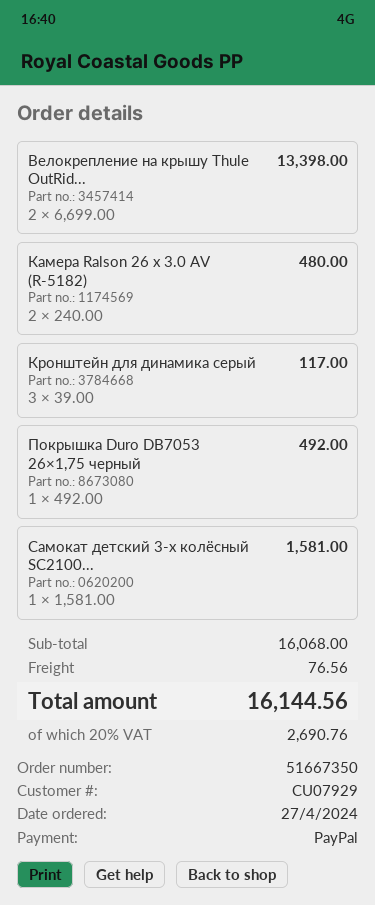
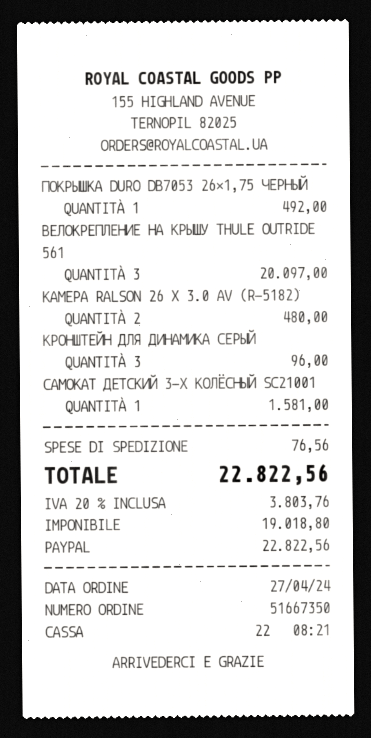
Велокрепление на крышу Thule OutRid...: 2 for 13398.00 -> 3 for 20097.00
Кронштейн для динамика серый: 3 for 117.00 -> 3 for 96.00
tax: 20% = 2690.76 -> 20% = 3803.76
total: 16144.56 -> 22822.56

